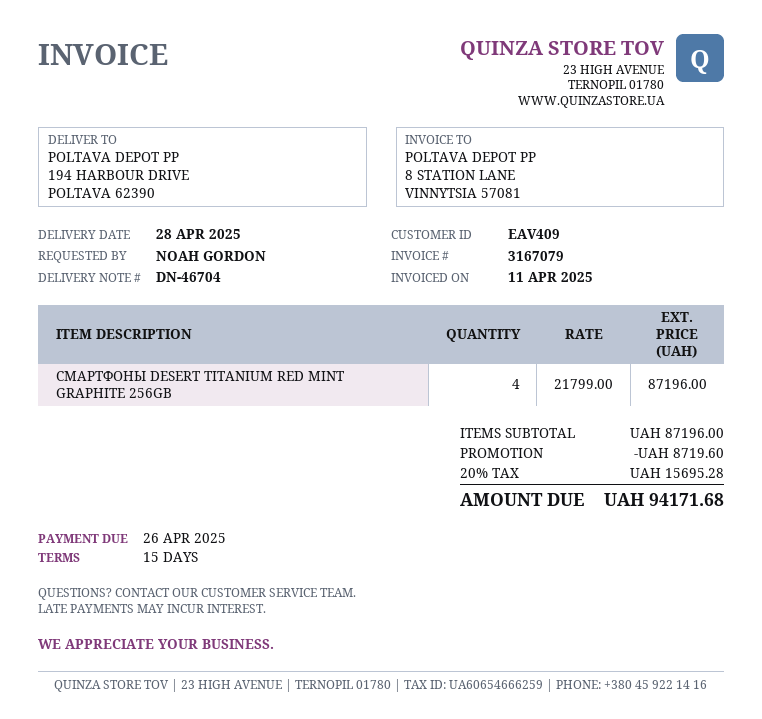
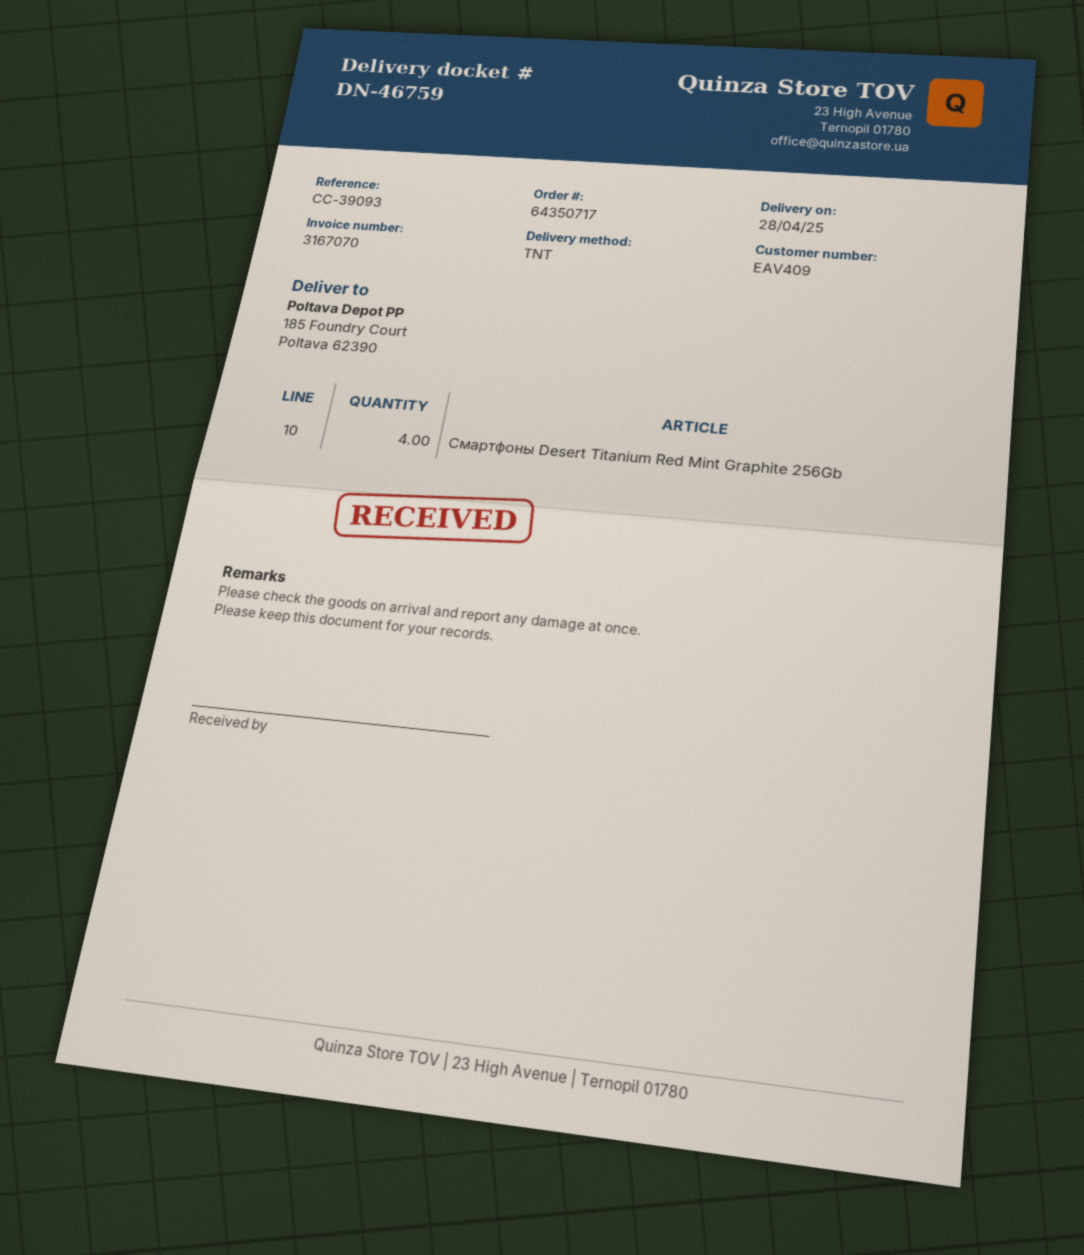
delivery note number: DN-46704 -> DN-46759
invoice number: 3167079 -> 3167070
ship to: 194 HARBOUR DRIVE, POLTAVA 62390 -> 185 Foundry Court, Poltava 62390

